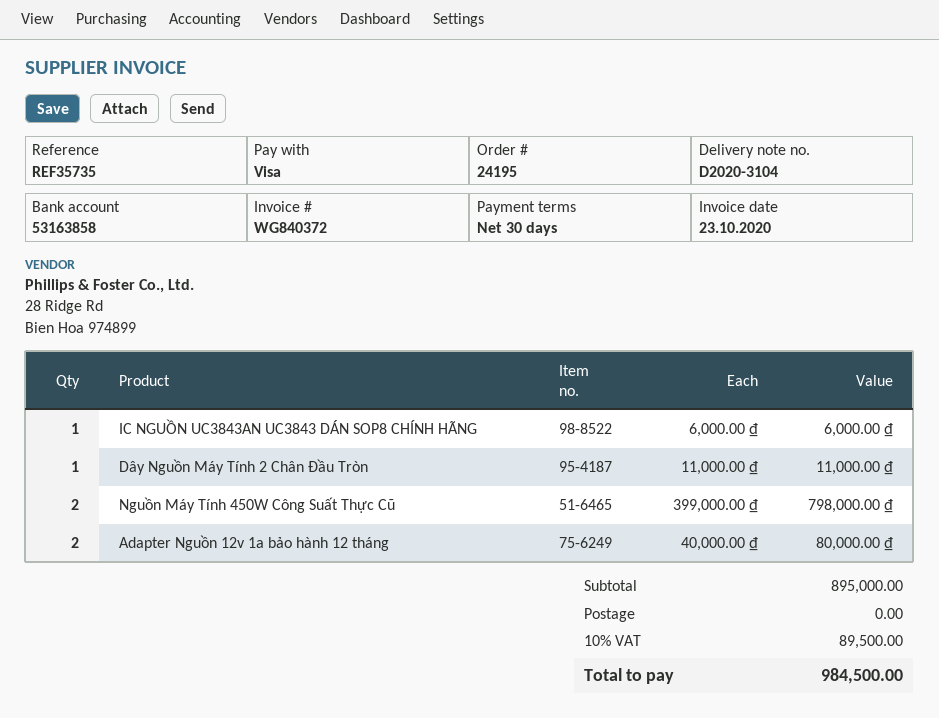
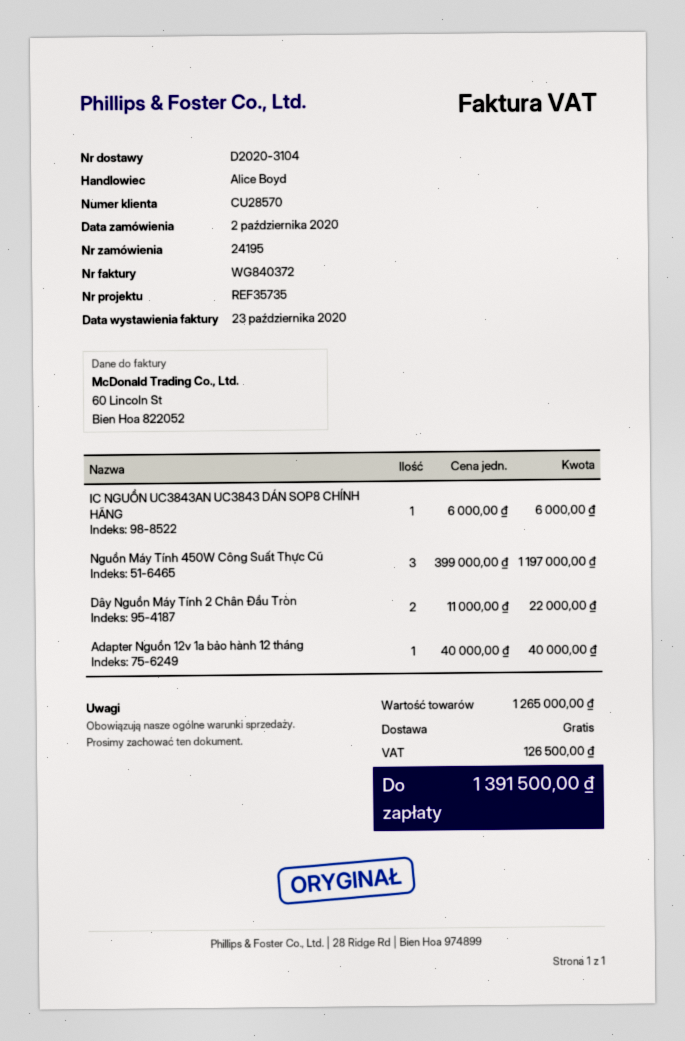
Dây Nguồn Máy Tính 2 Chân Đầu Tròn: 1 x 11000.00 = 11000.00 -> 2 x 11000.00 = 22000.00
Nguồn Máy Tính 450W Công Suất Thực Cũ: 2 x 399000.00 = 798000.00 -> 3 x 399000.00 = 1197000.00
Adapter Nguồn 12v 1a bảo hành 12 tháng: 2 x 40000.00 = 80000.00 -> 1 x 40000.00 = 40000.00
subtotal: 895000.00 -> 1265000.00
tax: 89500.00 -> 126500.00
total: 984500.00 -> 1391500.00

